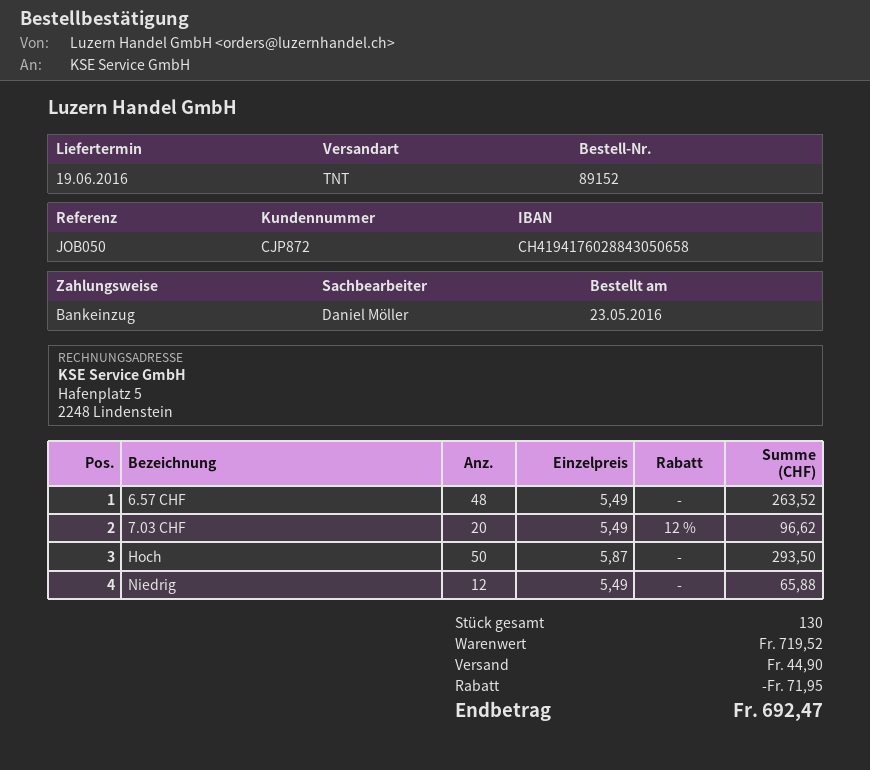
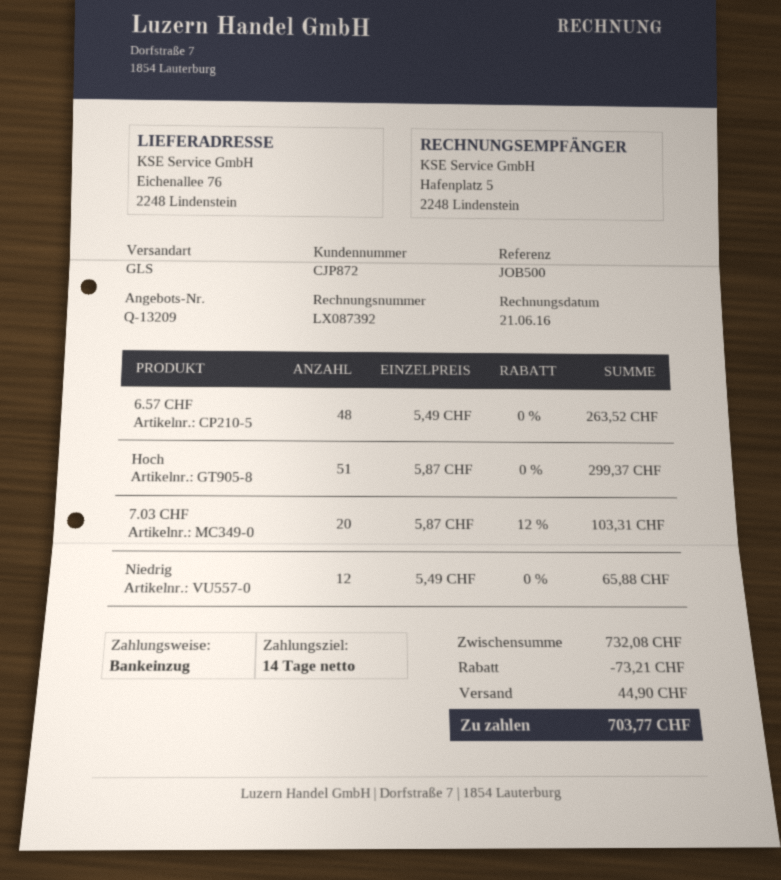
reference: JOB050 -> JOB500
shipping method: TNT -> GLS
7.03 CHF: 20 x 5.49 - 12% = 96.62 -> 20 x 5.87 - 12% = 103.31
Hoch: 50 x 5.87 = 293.50 -> 51 x 5.87 = 299.37
subtotal: 719.52 -> 732.08
discount: 71.95 -> 73.21
total: 692.47 -> 703.77

